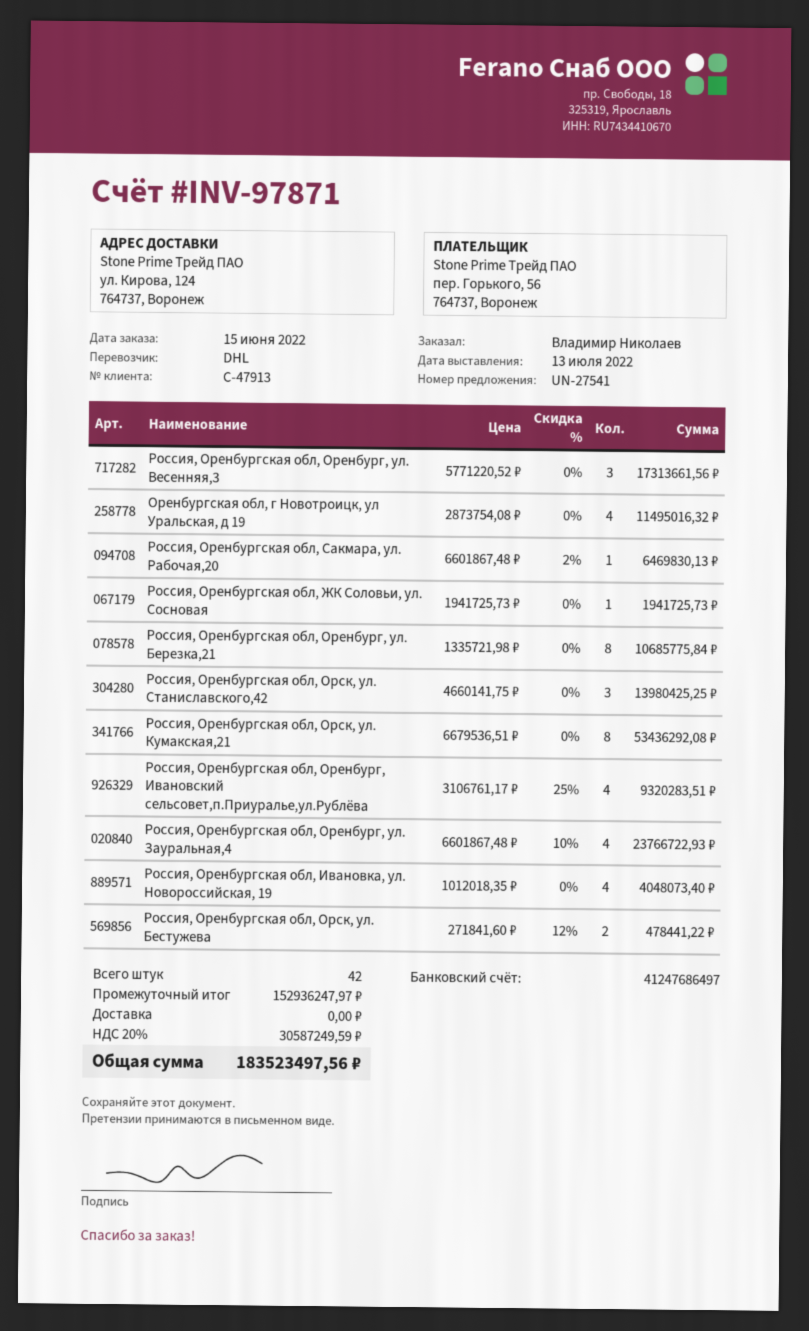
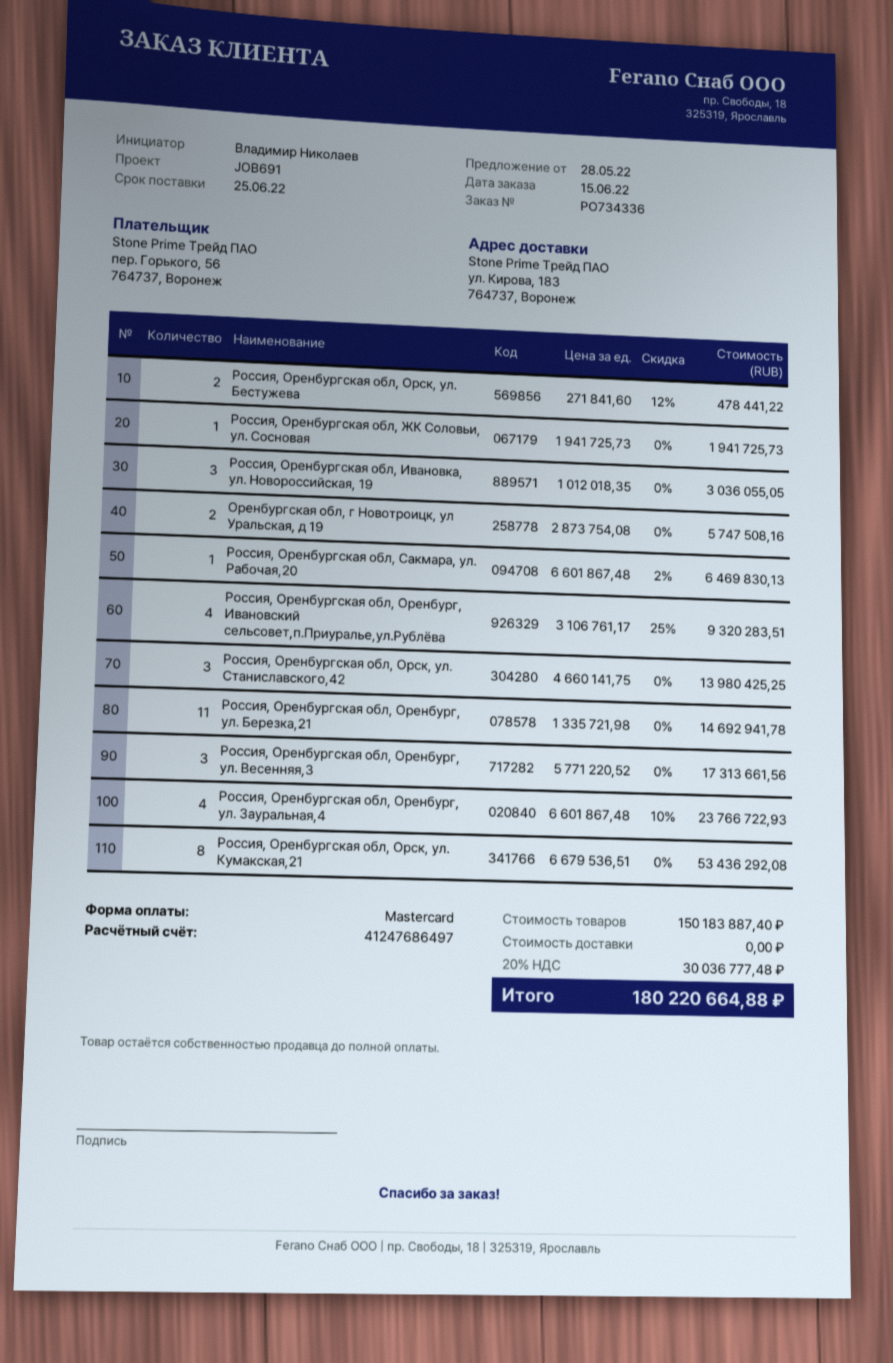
ship to: ул. Кирова, 124, 764737, Воронеж -> ул. Кирова, 183, 764737, Воронеж
Оренбургская обл, г Новотроицк, ул Уральская, д 19: 4 x 2873754.08 = 11495016.32 -> 2 x 2873754.08 = 5747508.16
Россия, Оренбургская обл, Оренбург, ул. Березка,21: 8 x 1335721.98 = 10685775.84 -> 11 x 1335721.98 = 14692941.78
Россия, Оренбургская обл, Ивановка, ул. Новороссийская, 19: 4 x 1012018.35 = 4048073.40 -> 3 x 1012018.35 = 3036055.05
subtotal: 152936247.97 -> 150183887.40
tax: 20% = 30587249.59 -> 20% = 30036777.48
total: 183523497.56 -> 180220664.88

